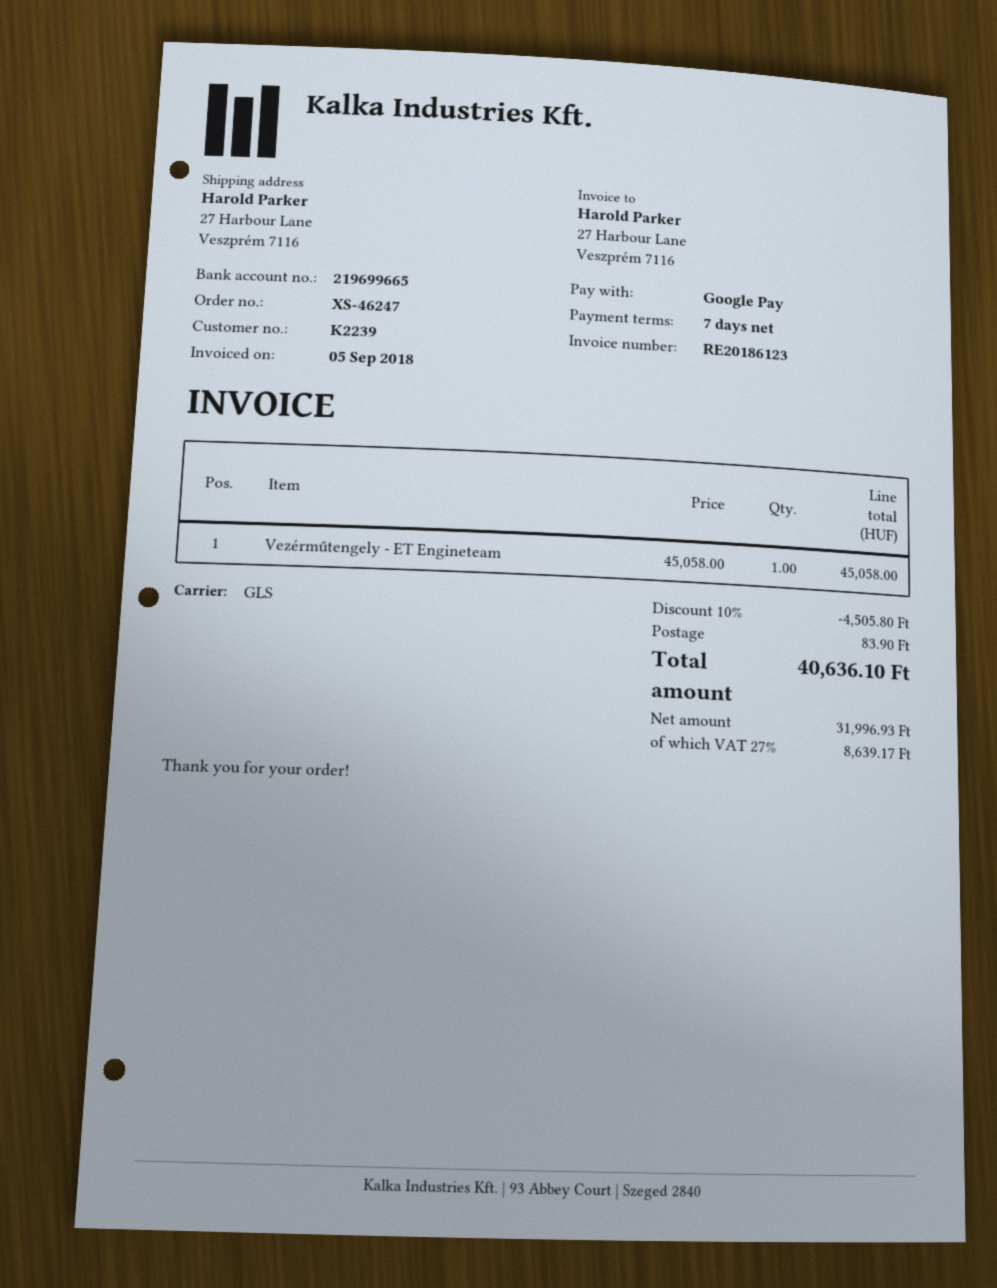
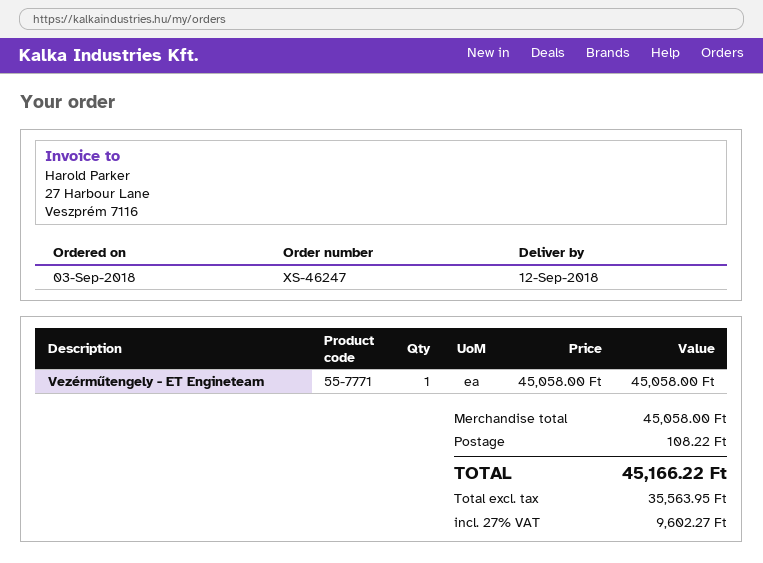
discount: 10% = 4505.80 -> none
shipping: 83.90 -> 108.22
net: 31996.93 -> 35563.95
tax: 27% = 8639.17 -> 27% = 9602.27
total: 40636.10 -> 45166.22

